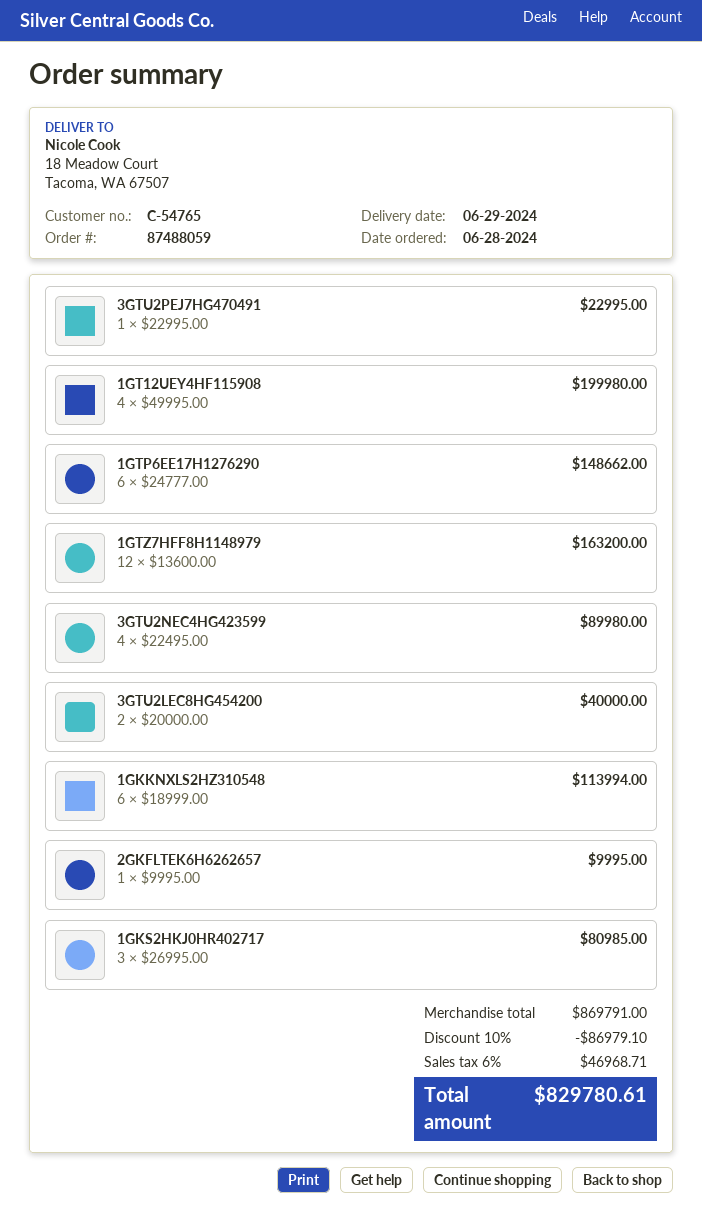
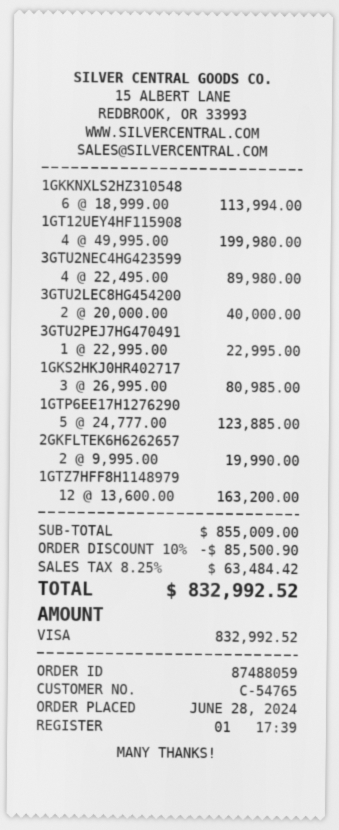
1GTP6EE17H1276290: 6 x 24777.00 = 148662.00 -> 5 x 24777.00 = 123885.00
2GKFLTEK6H6262657: 1 x 9995.00 = 9995.00 -> 2 x 9995.00 = 19990.00
subtotal: 869791.00 -> 855009.00
discount: 10% = 86979.10 -> 10% = 85500.90
tax: 6% = 46968.71 -> 8.25% = 63484.42
total: 829780.61 -> 832992.52

